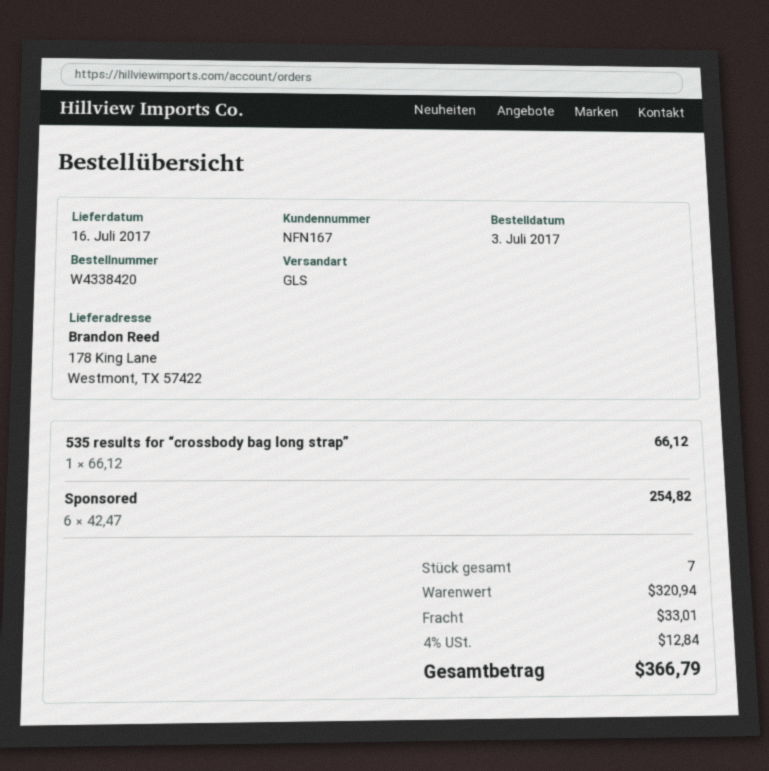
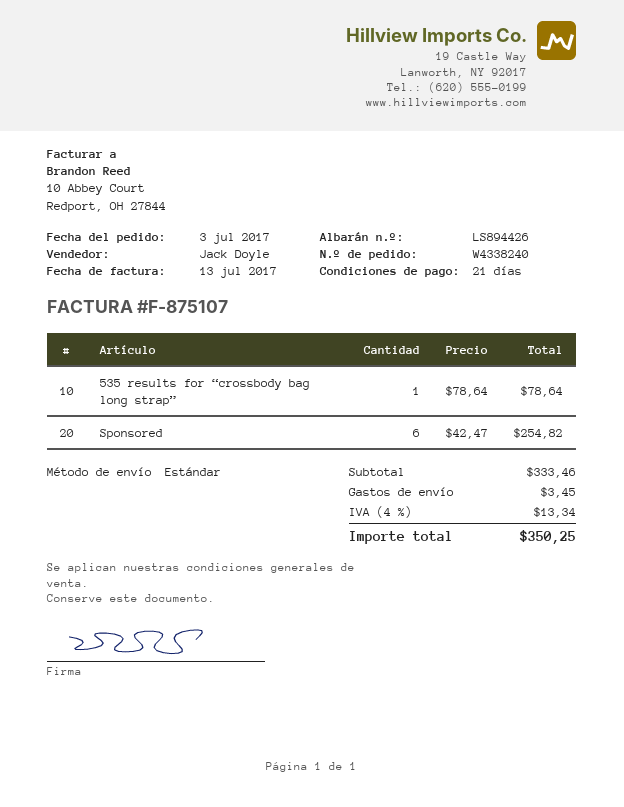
order number: W4338420 -> W4338240
shipping method: GLS -> standard
535 results for “crossbody bag long strap”: 1 x 66.12 = 66.12 -> 1 x 78.64 = 78.64
subtotal: 320.94 -> 333.46
shipping: 33.01 -> 3.45
tax: 4% = 12.84 -> 4% = 13.34
total: 366.79 -> 350.25

